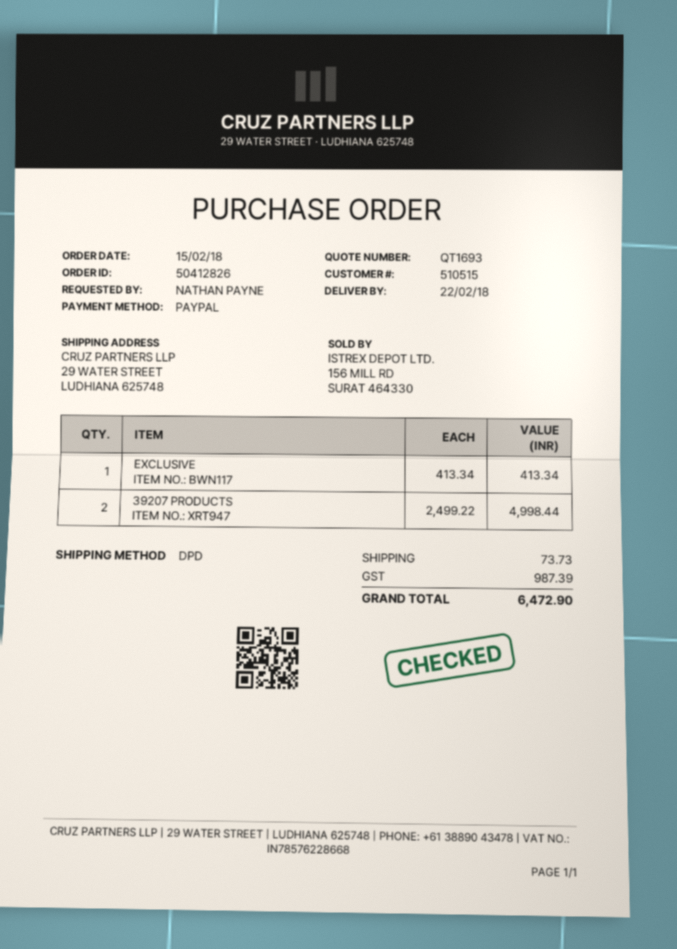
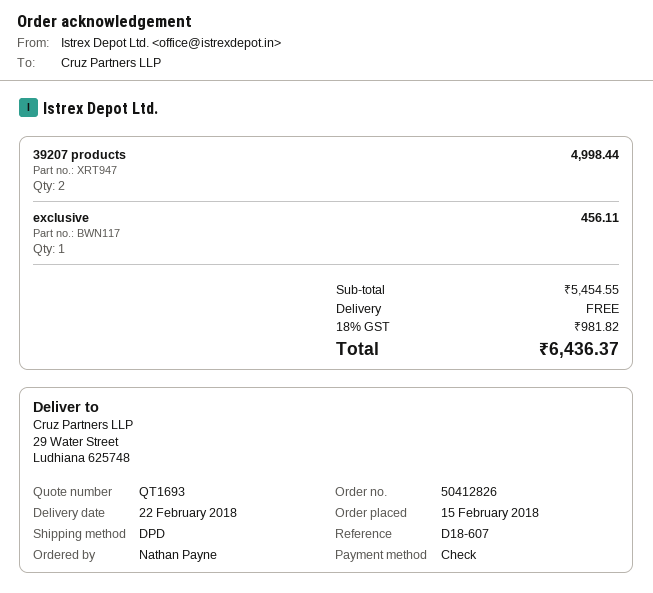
payment method: PayPal -> cheque
EXCLUSIVE: 1 for 413.34 -> 1 for 456.11
shipping: 73.73 -> 0.00
tax: 987.39 -> 981.82
total: 6472.90 -> 6436.37

